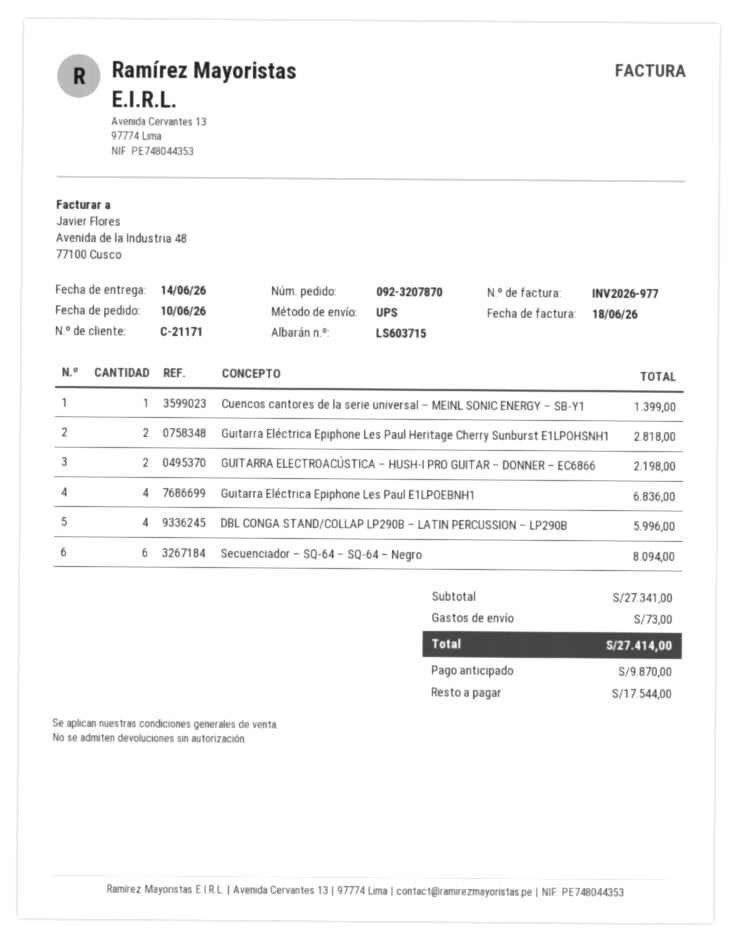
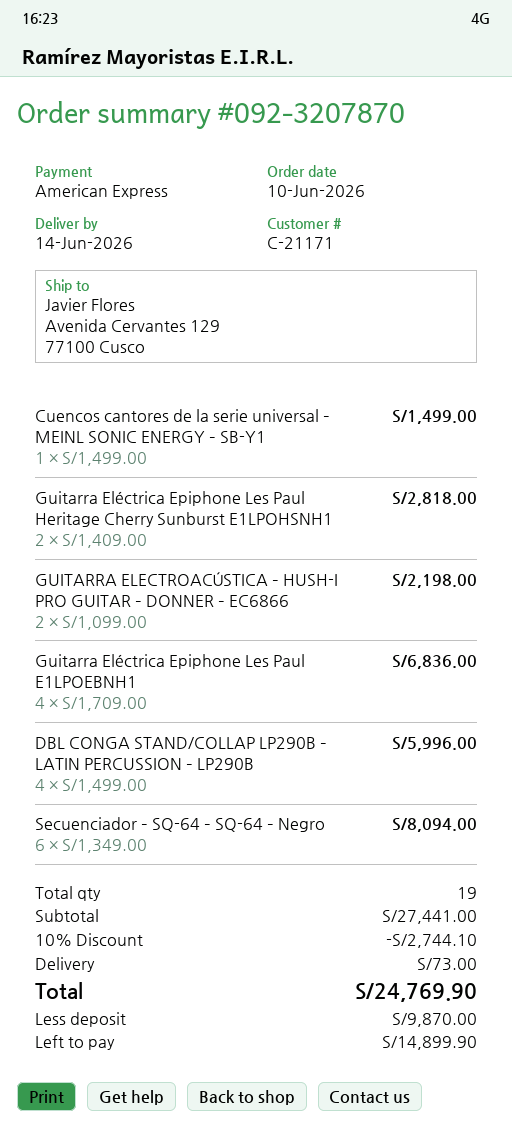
Cuencos cantores de la serie universal – MEINL SONIC ENERGY – SB-Y1: 1 for 1399.00 -> 1 for 1499.00
subtotal: 27341.00 -> 27441.00
discount: none -> 10% = 2744.10
total: 27414.00 -> 24769.90
balance: 17544.00 -> 14899.90

